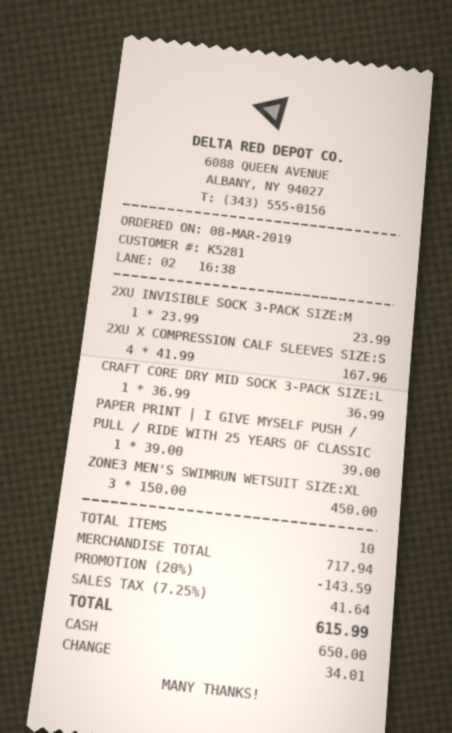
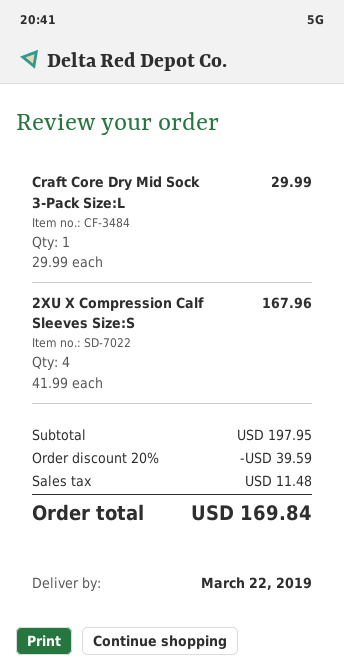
2XU INVISIBLE SOCK 3-PACK SIZE:M: 1 x 23.99 = 23.99 -> none
CRAFT CORE DRY MID SOCK 3-PACK SIZE:L: 1 x 36.99 = 36.99 -> 1 x 29.99 = 29.99
PAPER PRINT | I GIVE MYSELF PUSH / PULL / RIDE WITH 25 YEARS OF CLASSIC: 1 x 39.00 = 39.00 -> none
ZONE3 MEN'S SWIMRUN WETSUIT SIZE:XL: 3 x 150.00 = 450.00 -> none
subtotal: 717.94 -> 197.95
discount: 20% = 143.59 -> 20% = 39.59
tax: 41.64 -> 11.48
total: 615.99 -> 169.84

